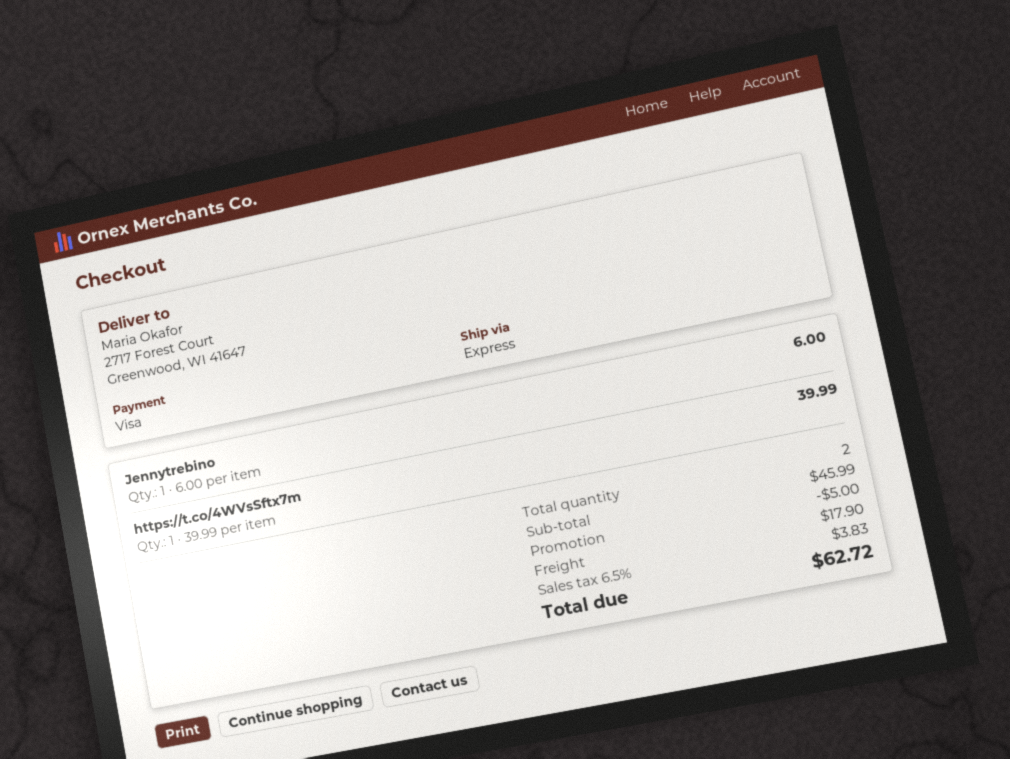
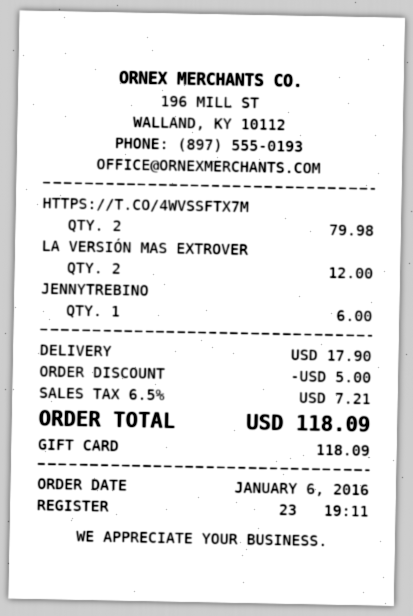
payment method: Visa -> gift card
https://t.co/4WVsSftx7m: 1 for 39.99 -> 2 for 79.98
LA VERSIÓN MAS EXTROVER: none -> 2 for 12.00
tax: 6.5% = 3.83 -> 6.5% = 7.21
total: 62.72 -> 118.09

